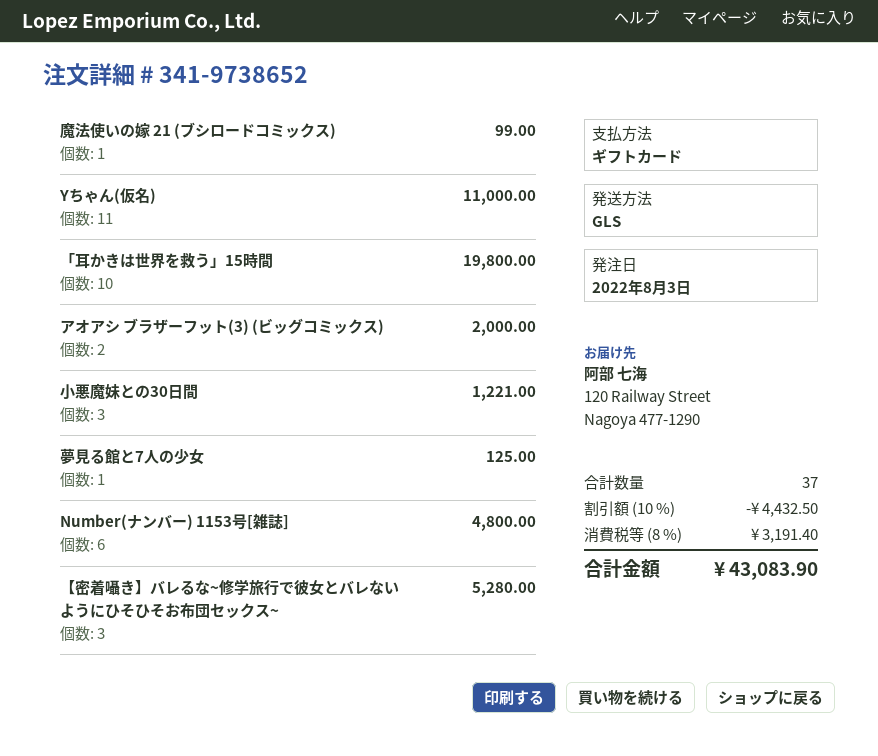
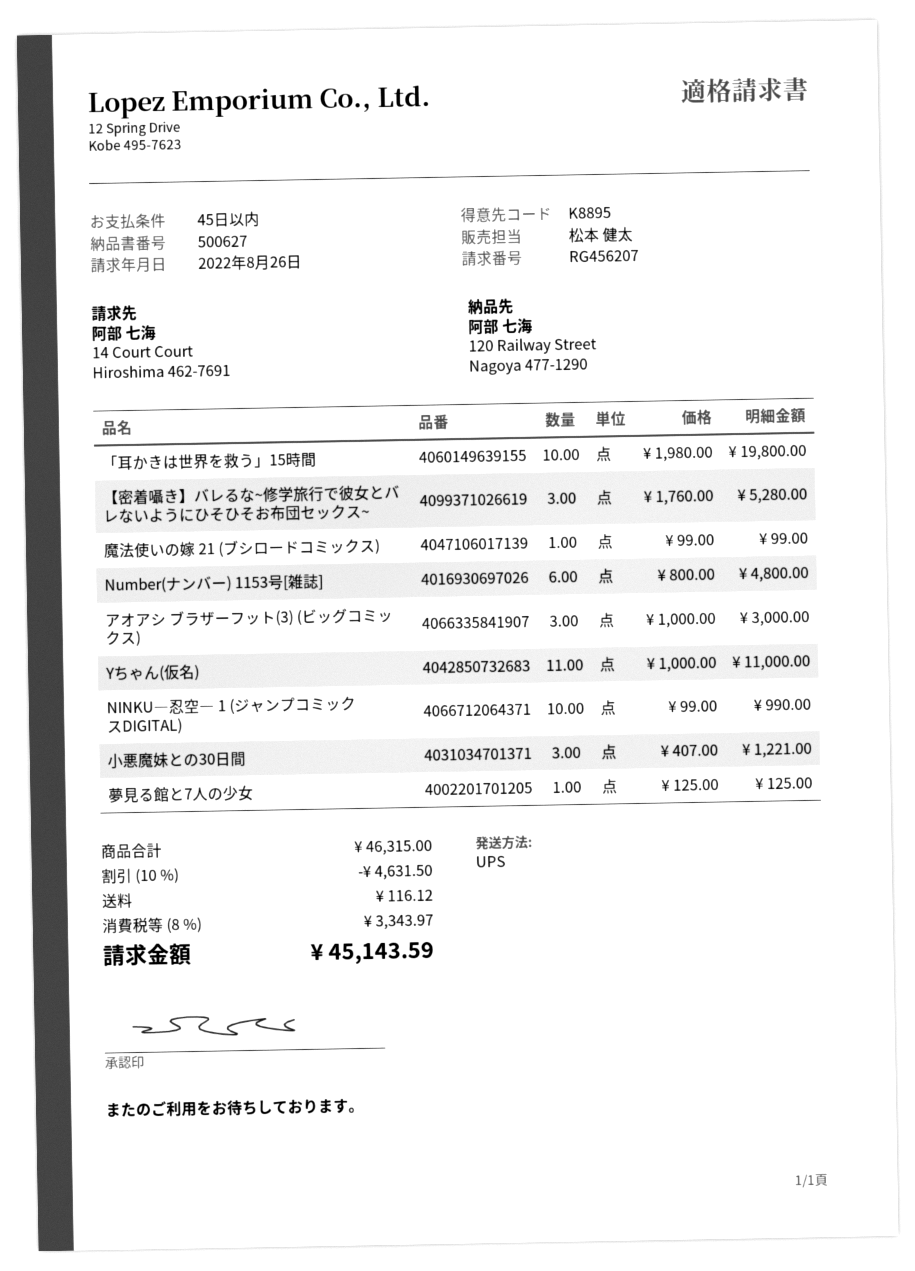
shipping method: GLS -> UPS
アオアシ ブラザーフット(3) (ビッグコミックス): 2 for 2000.00 -> 3 for 3000.00
NINKU―忍空― 1 (ジャンプコミックスDIGITAL): none -> 10 for 990.00
discount: 10% = 4432.50 -> 10% = 4631.50
shipping: none -> 116.12
tax: 8% = 3191.40 -> 8% = 3343.97
total: 43083.90 -> 45143.59

